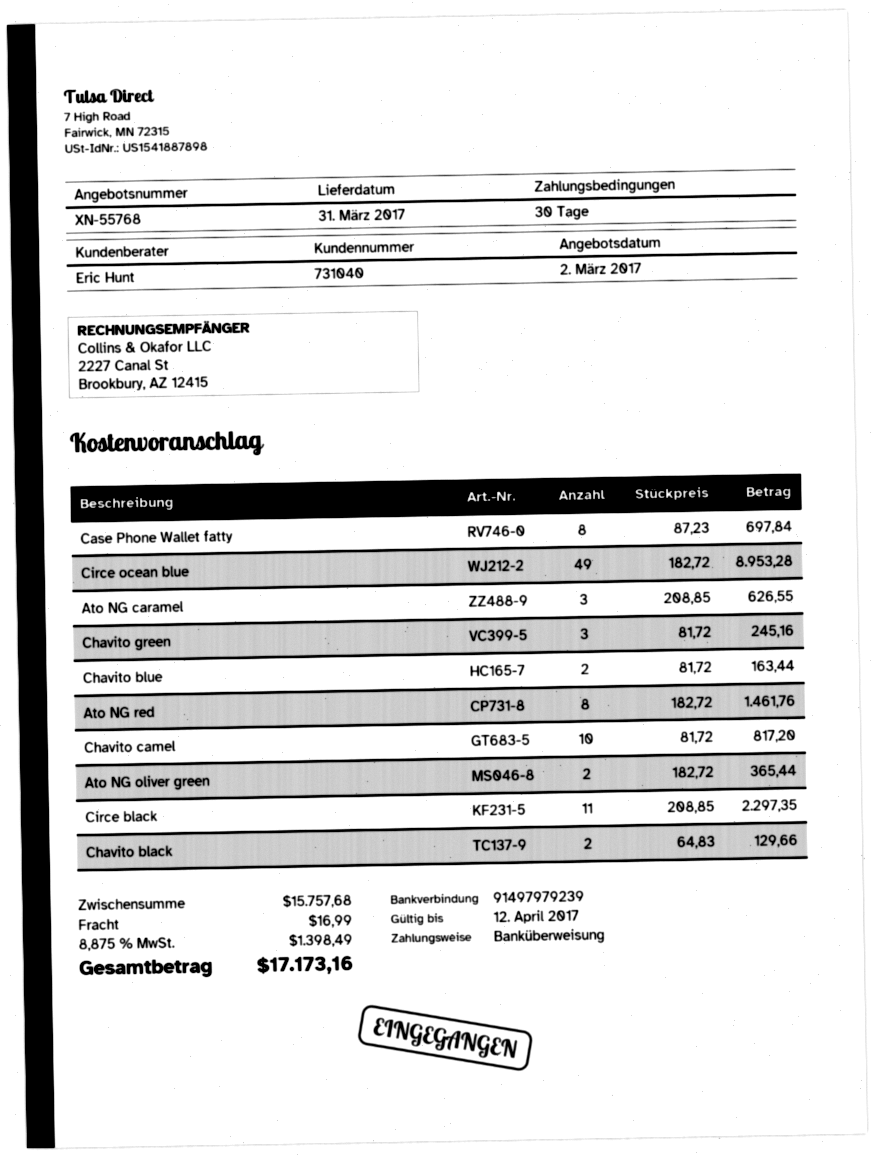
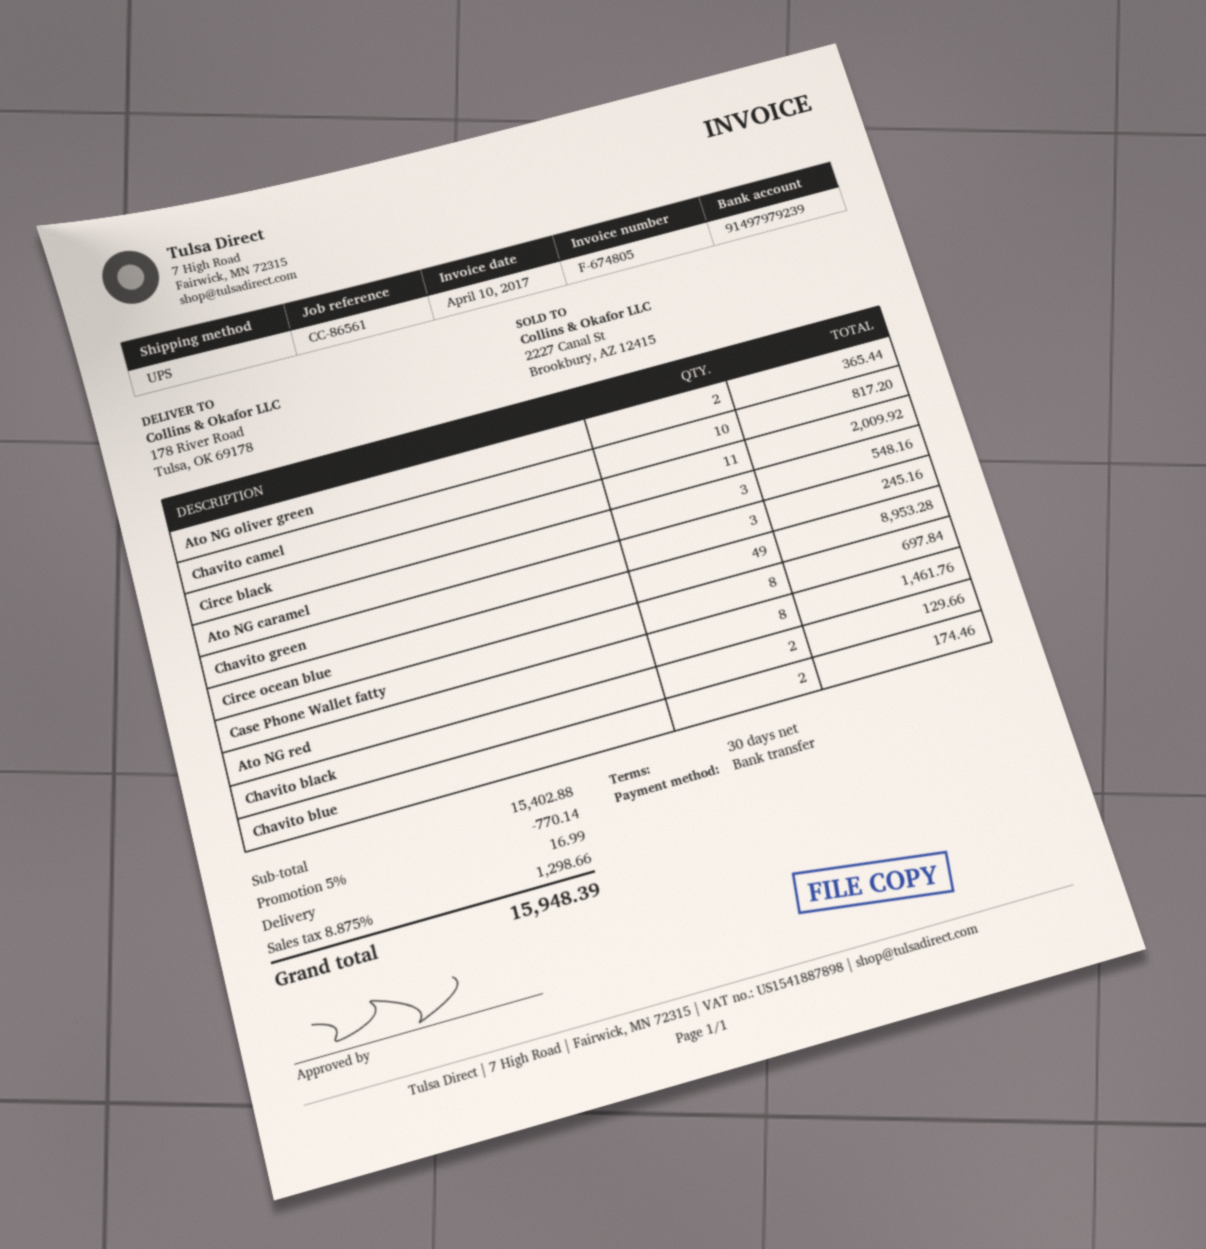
Ato NG caramel: 3 for 626.55 -> 3 for 548.16
Chavito blue: 2 for 163.44 -> 2 for 174.46
Circe black: 11 for 2297.35 -> 11 for 2009.92
subtotal: 15757.68 -> 15402.88
discount: none -> 5% = 770.14
tax: 8.875% = 1398.49 -> 8.875% = 1298.66
total: 17173.16 -> 15948.39

